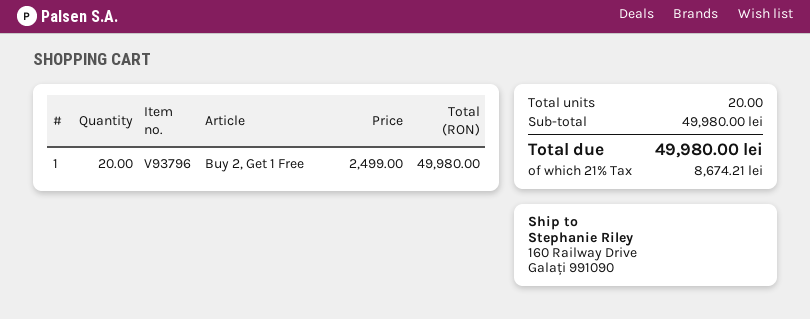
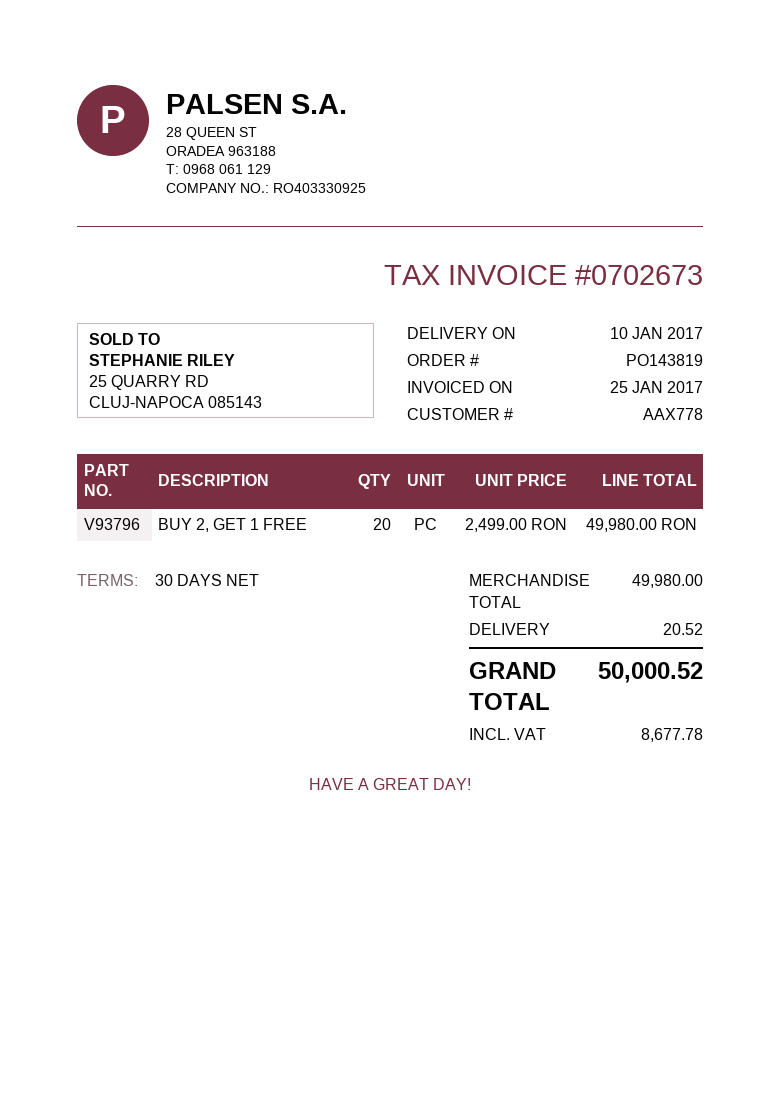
shipping: none -> 20.52
tax: 8674.21 -> 8677.78
total: 49980.00 -> 50000.52

